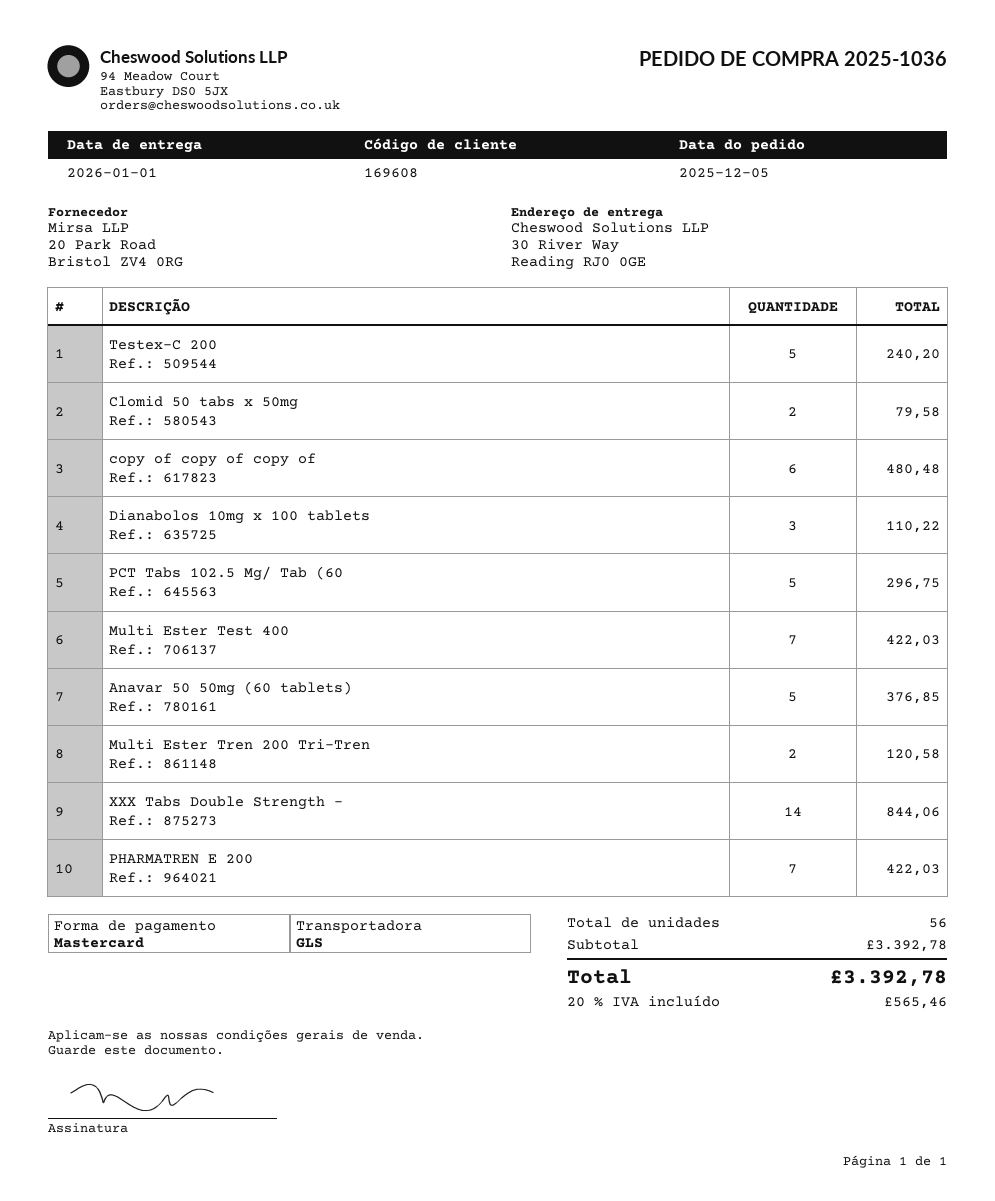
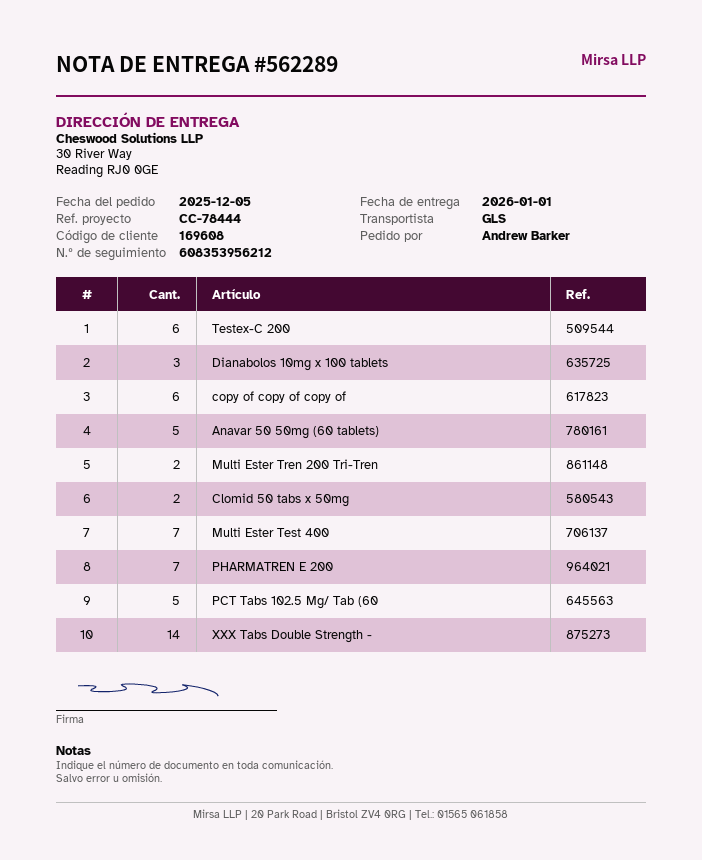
Testex-C 200: 5 -> 6

